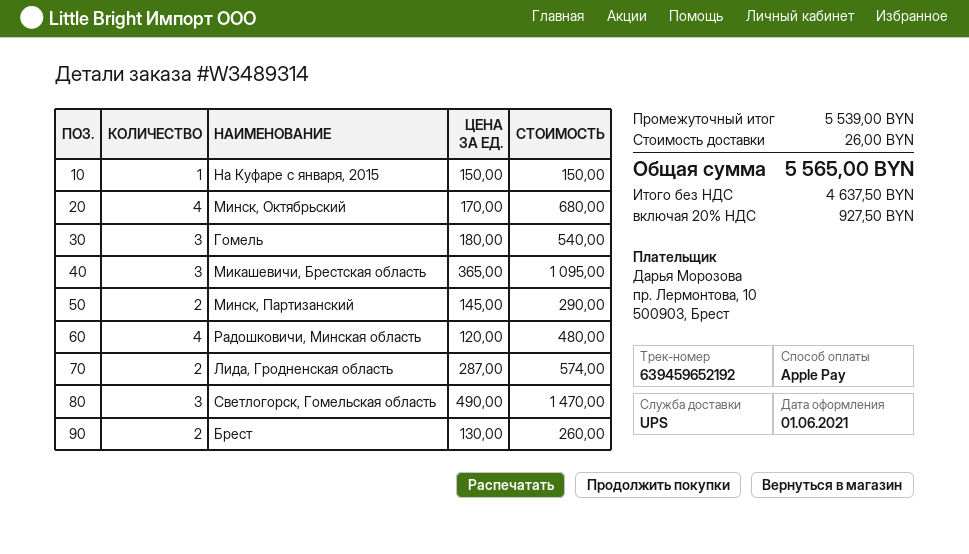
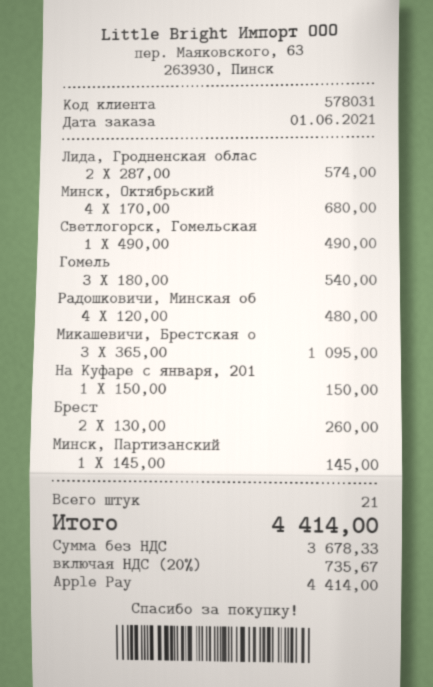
Минск, Партизанский: 2 x 145.00 = 290.00 -> 1 x 145.00 = 145.00
Светлогорск, Гомельская область: 3 x 490.00 = 1470.00 -> 1 x 490.00 = 490.00
shipping: 26.00 -> none
net: 4637.50 -> 3678.33
tax: 20% = 927.50 -> 20% = 735.67
total: 5565.00 -> 4414.00

